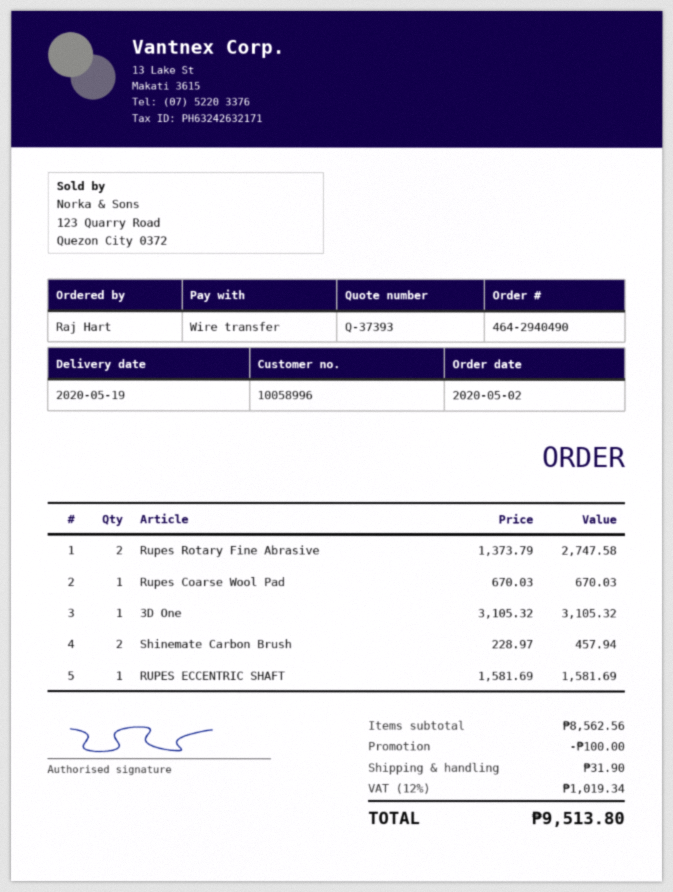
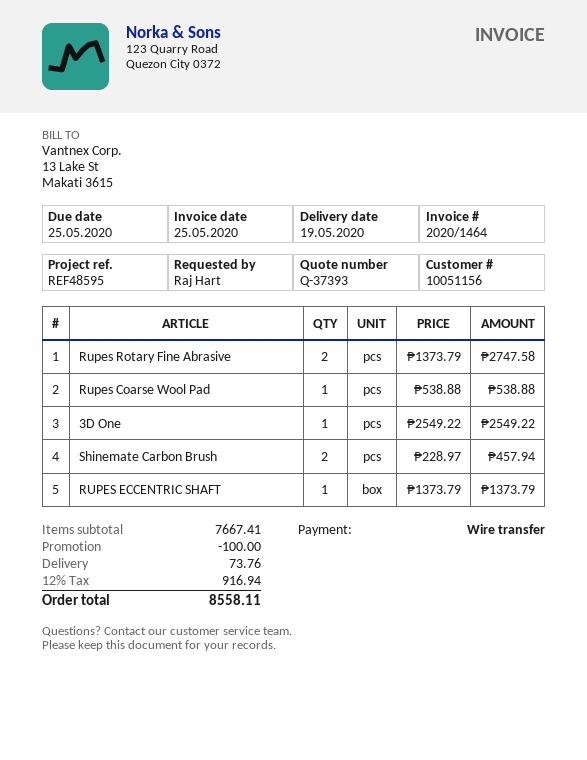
customer number: 10058996 -> 10051156
Rupes Coarse Wool Pad: 1 x 670.03 = 670.03 -> 1 x 538.88 = 538.88
3D One: 1 x 3105.32 = 3105.32 -> 1 x 2549.22 = 2549.22
RUPES ECCENTRIC SHAFT: 1 x 1581.69 = 1581.69 -> 1 x 1373.79 = 1373.79
subtotal: 8562.56 -> 7667.41
shipping: 31.90 -> 73.76
tax: 12% = 1019.34 -> 12% = 916.94
total: 9513.80 -> 8558.11

